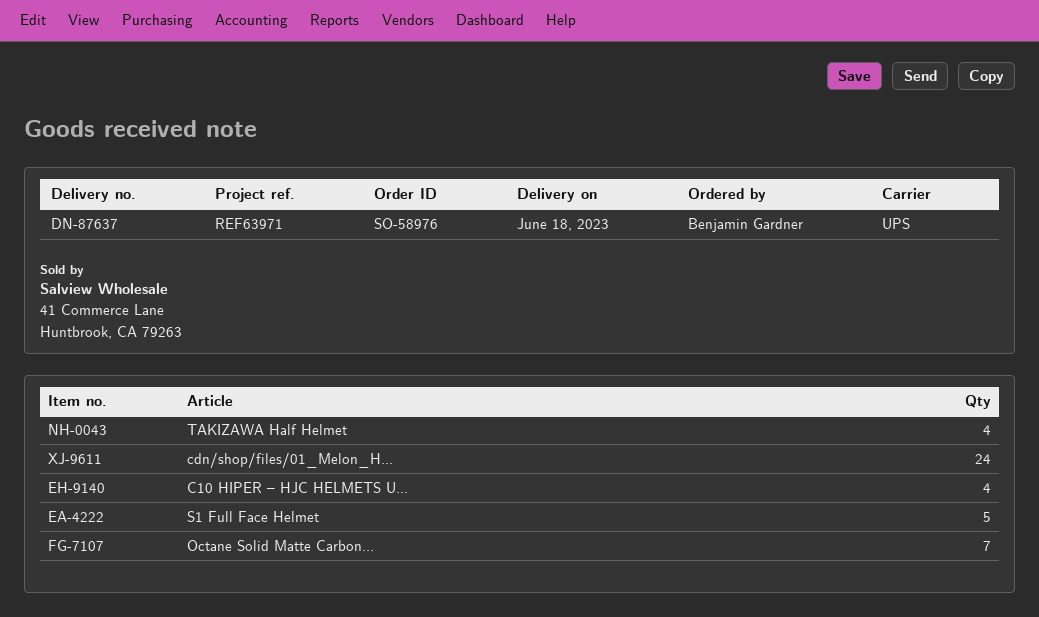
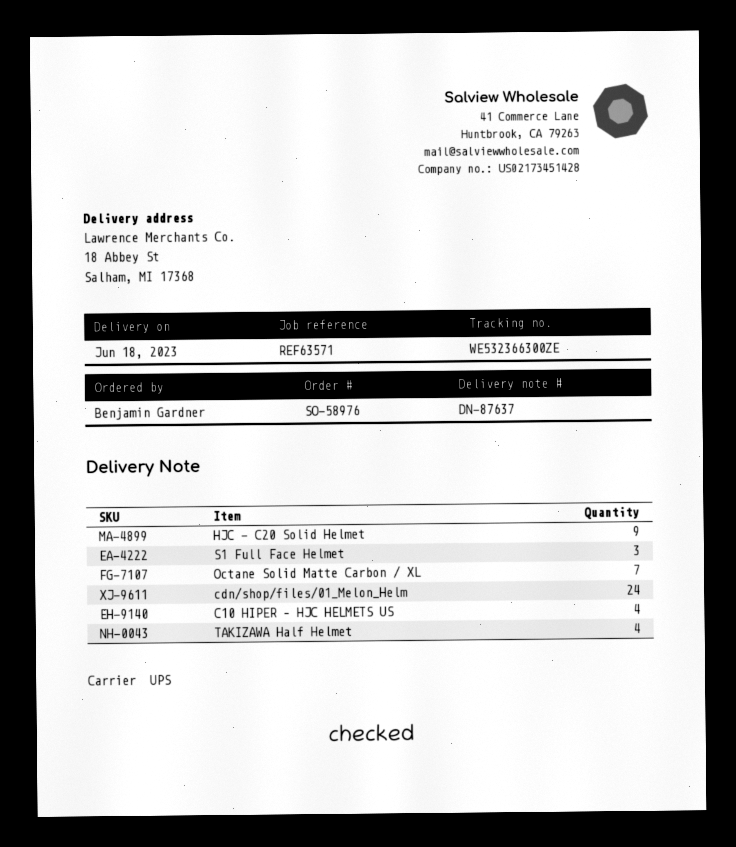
reference: REF63971 -> REF63571
S1 Full Face Helmet: 5 -> 3
HJC - C20 Solid Helmet: none -> 9

